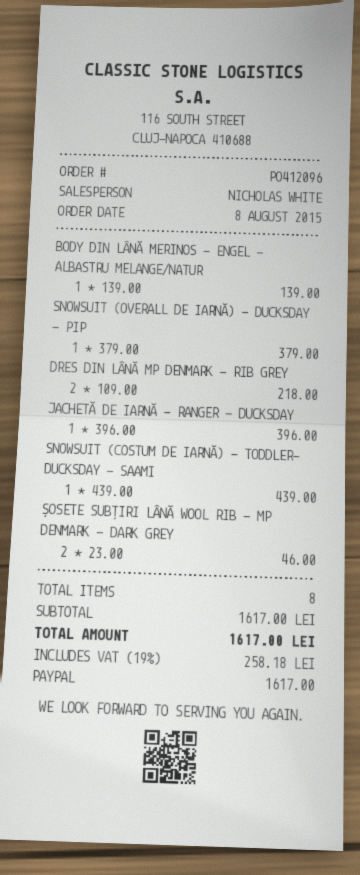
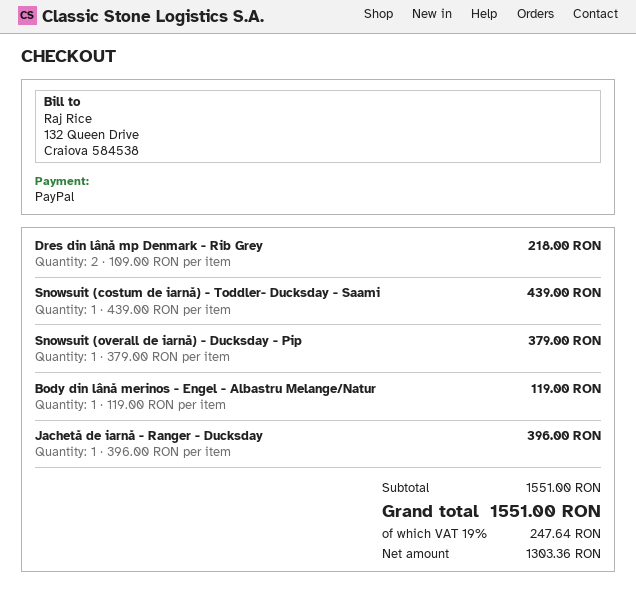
BODY DIN LÂNĂ MERINOS - ENGEL - ALBASTRU MELANGE/NATUR: 1 x 139.00 = 139.00 -> 1 x 119.00 = 119.00
ȘOSETE SUBȚIRI LÂNĂ WOOL RIB - MP DENMARK - DARK GREY: 2 x 23.00 = 46.00 -> none
subtotal: 1617.00 -> 1551.00
tax: 19% = 258.18 -> 19% = 247.64
total: 1617.00 -> 1551.00

